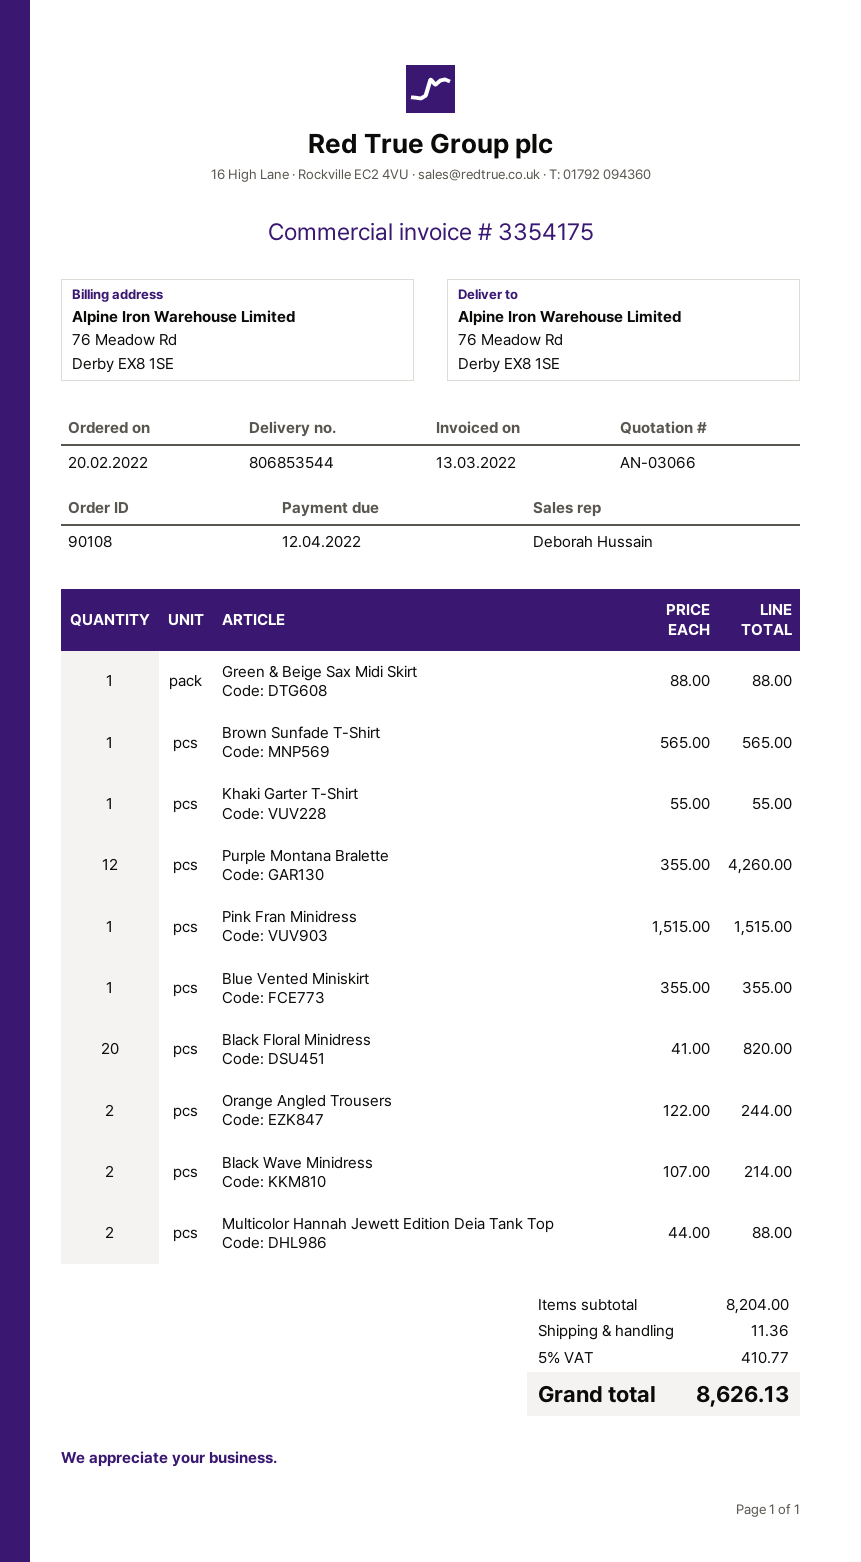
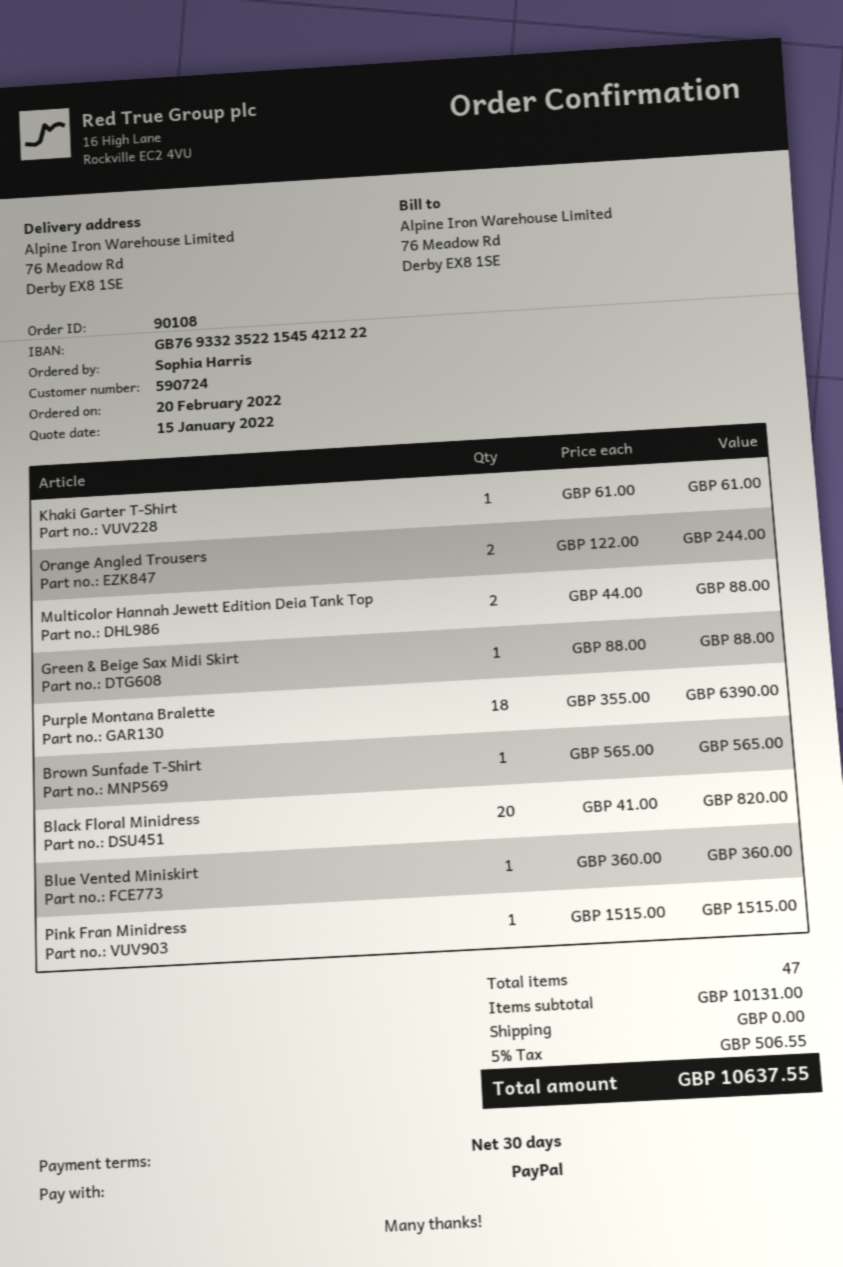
Khaki Garter T-Shirt: 1 x 55.00 = 55.00 -> 1 x 61.00 = 61.00
Purple Montana Bralette: 12 x 355.00 = 4260.00 -> 18 x 355.00 = 6390.00
Blue Vented Miniskirt: 1 x 355.00 = 355.00 -> 1 x 360.00 = 360.00
Black Wave Minidress: 2 x 107.00 = 214.00 -> none
subtotal: 8204.00 -> 10131.00
shipping: 11.36 -> 0.00
tax: 5% = 410.77 -> 5% = 506.55
total: 8626.13 -> 10637.55

